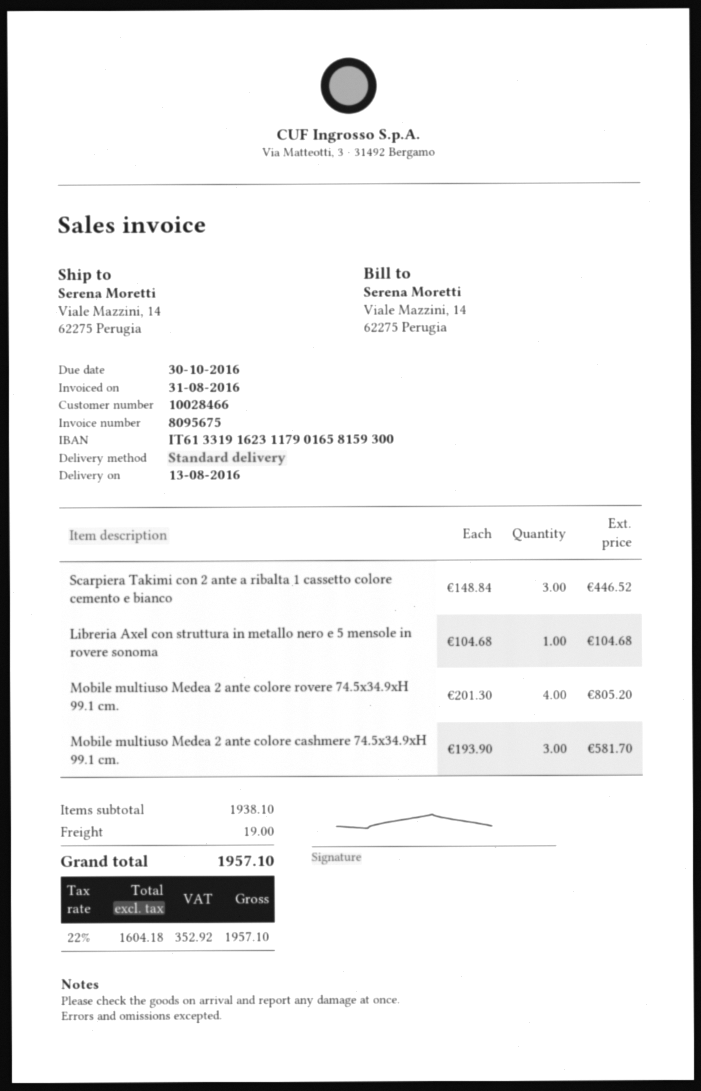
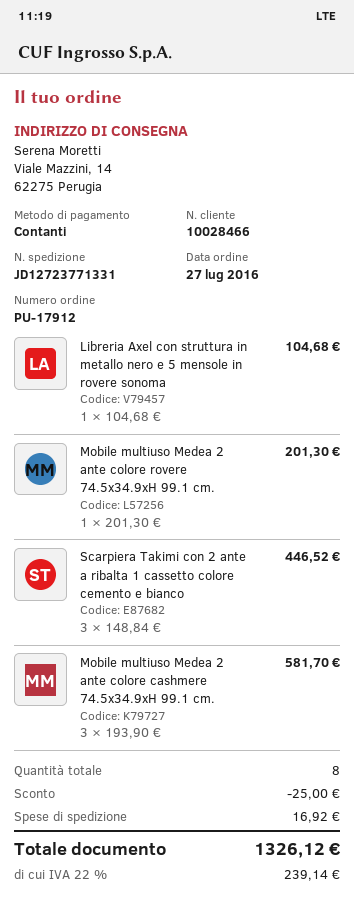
Mobile multiuso Medea 2 ante colore rovere 74.5x34.9xH 99.1 cm.: 4 x 201.30 = 805.20 -> 1 x 201.30 = 201.30
discount: none -> 25.00
shipping: 19.00 -> 16.92
tax: 22% = 352.92 -> 22% = 239.14
total: 1957.10 -> 1326.12

